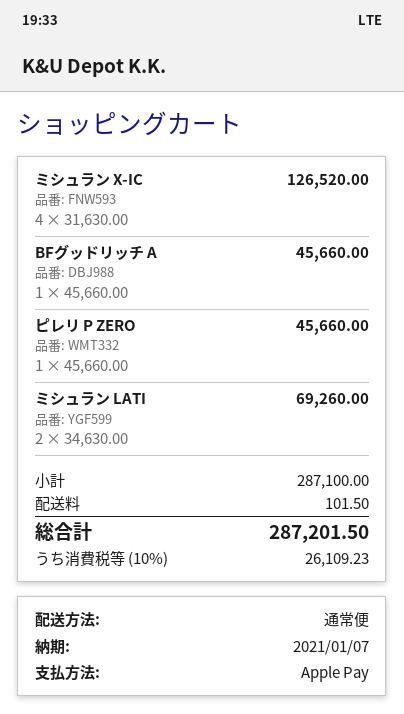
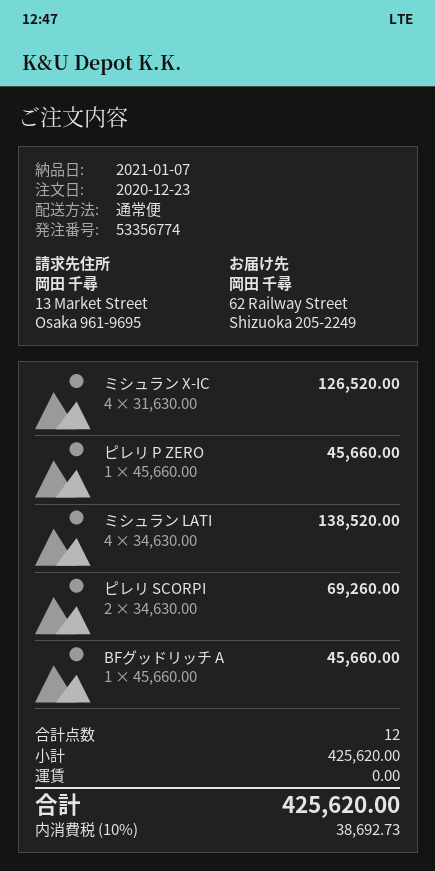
ミシュラン LATI: 2 x 34630.00 = 69260.00 -> 4 x 34630.00 = 138520.00
ピレリ SCORPI: none -> 2 x 34630.00 = 69260.00
subtotal: 287100.00 -> 425620.00
shipping: 101.50 -> 0.00
tax: 10% = 26109.23 -> 10% = 38692.73
total: 287201.50 -> 425620.00

